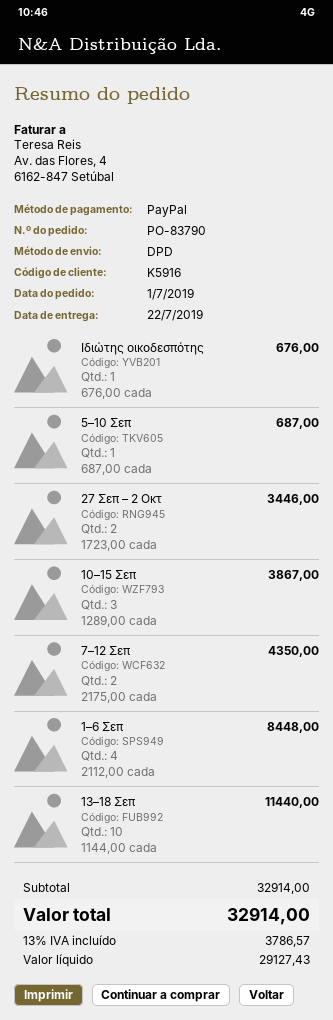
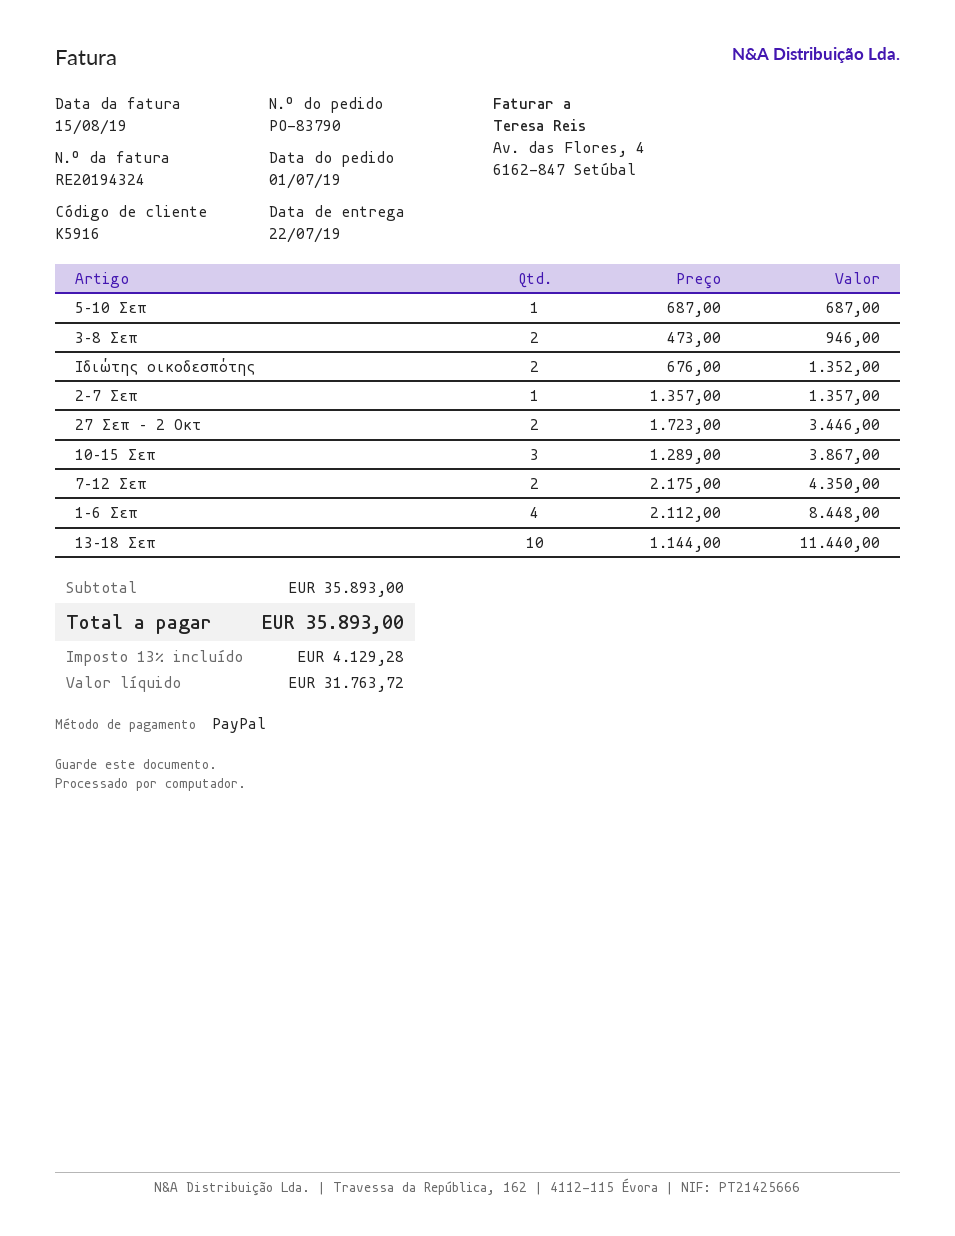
Ιδιώτης οικοδεσπότης: 1 x 676.00 = 676.00 -> 2 x 676.00 = 1352.00
3–8 Σεπ: none -> 2 x 473.00 = 946.00
2–7 Σεπ: none -> 1 x 1357.00 = 1357.00
subtotal: 32914.00 -> 35893.00
net: 29127.43 -> 31763.72
tax: 13% = 3786.57 -> 13% = 4129.28
total: 32914.00 -> 35893.00

